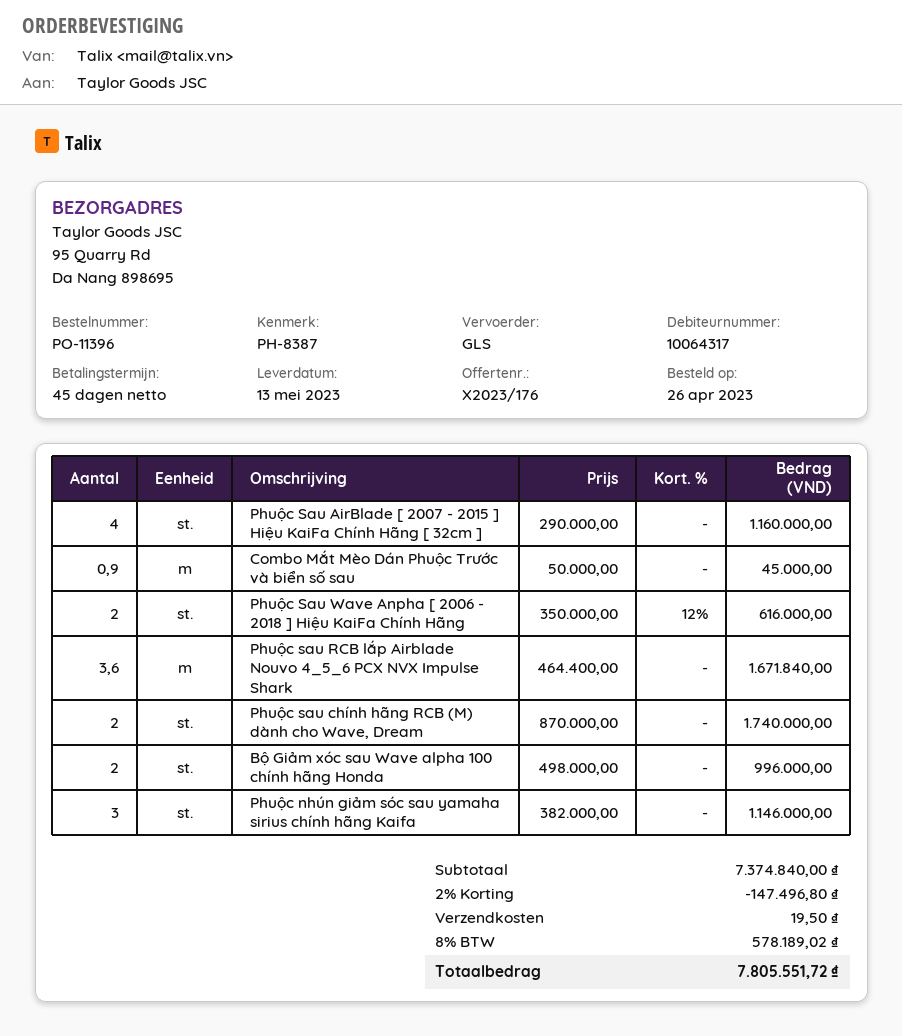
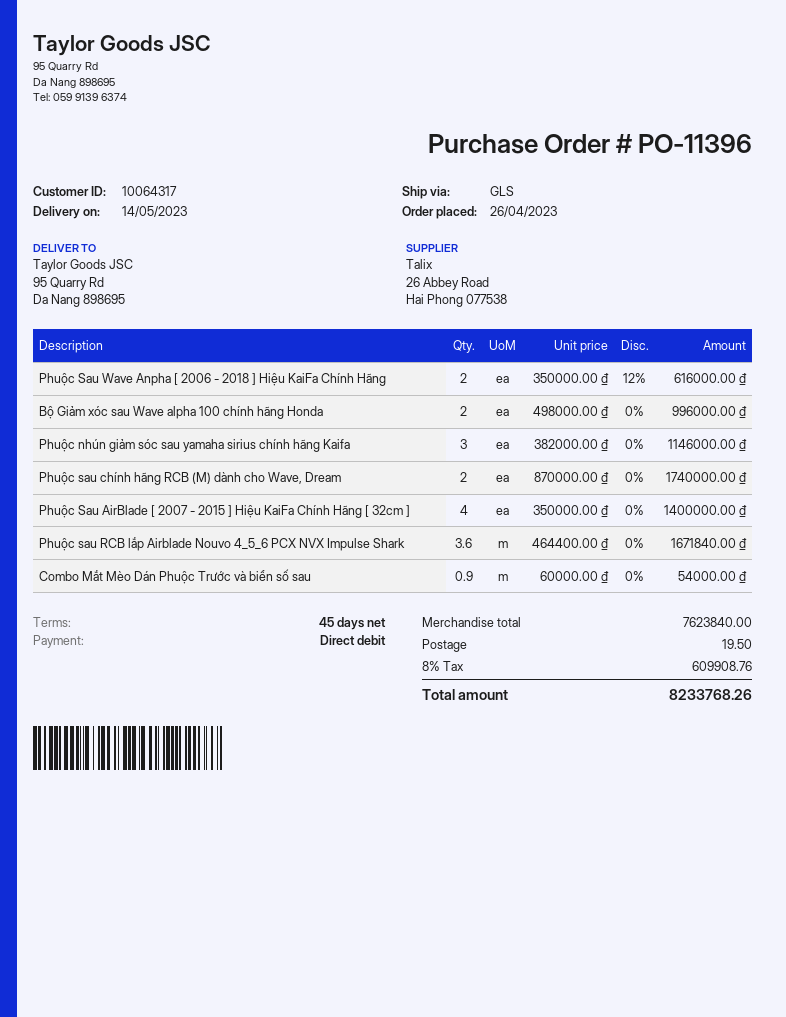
delivery date: 2023-05-13 -> 2023-05-14
Phuộc Sau AirBlade [ 2007 - 2015 ] Hiệu KaiFa Chính Hãng [ 32cm ]: 4 x 290000.00 = 1160000.00 -> 4 x 350000.00 = 1400000.00
Combo Mắt Mèo Dán Phuộc Trước và biển số sau: 0.9 x 50000.00 = 45000.00 -> 0.9 x 60000.00 = 54000.00
subtotal: 7374840.00 -> 7623840.00
discount: 2% = 147496.80 -> none
tax: 8% = 578189.02 -> 8% = 609908.76
total: 7805551.72 -> 8233768.26

